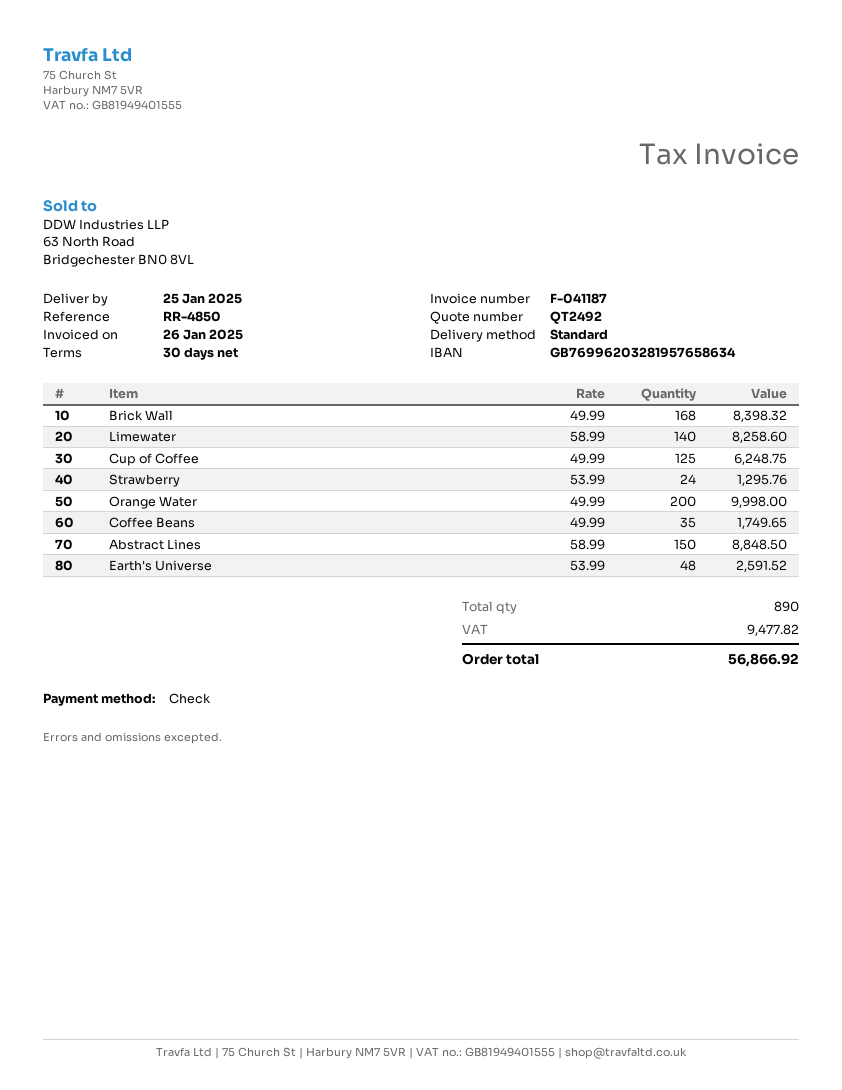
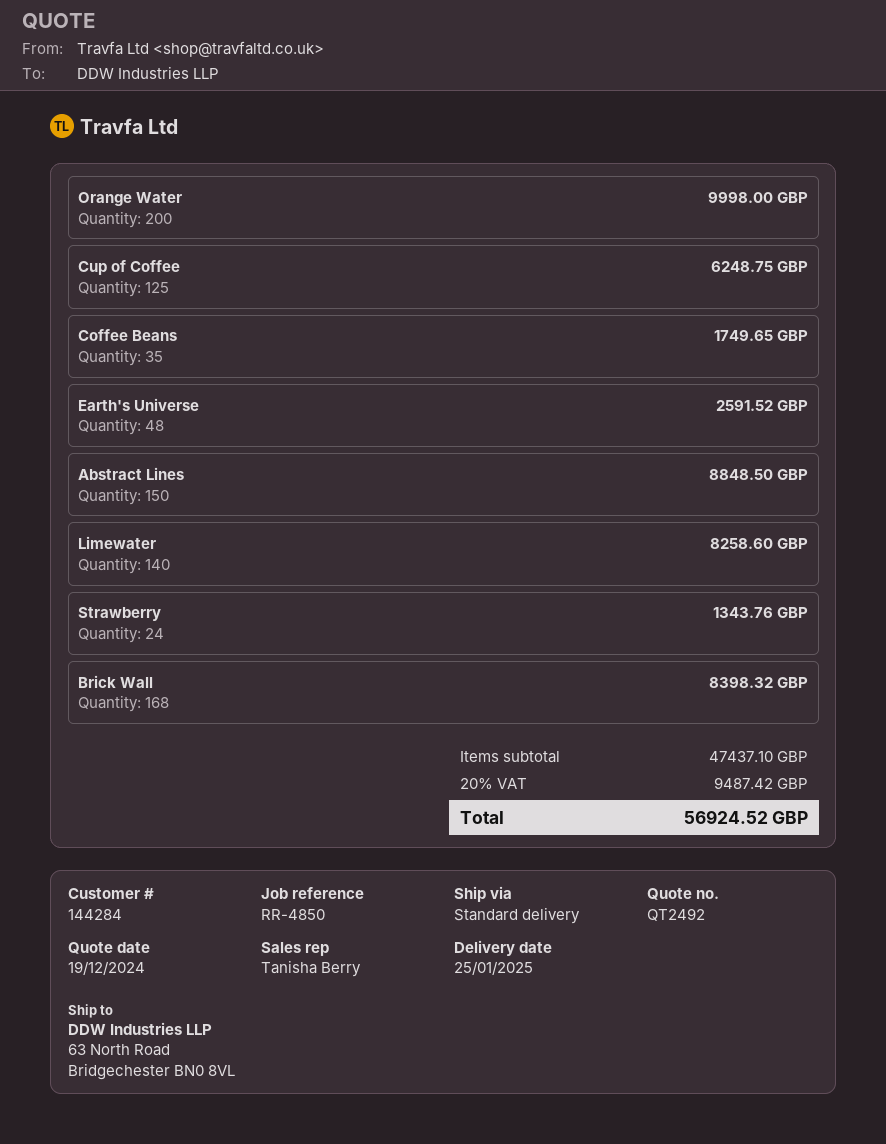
Strawberry: 24 for 1295.76 -> 24 for 1343.76
tax: 9477.82 -> 9487.42
total: 56866.92 -> 56924.52

